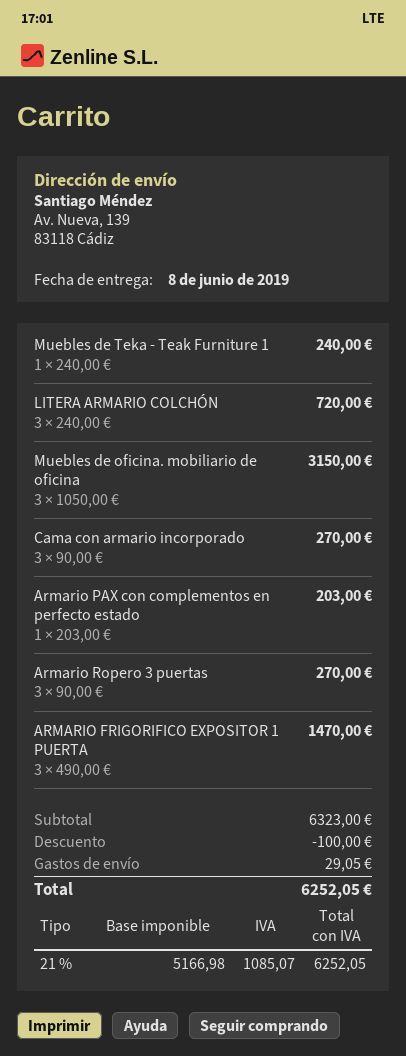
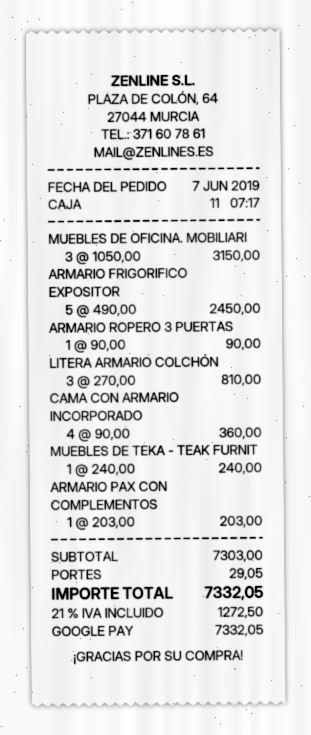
LITERA ARMARIO COLCHÓN: 3 x 240.00 = 720.00 -> 3 x 270.00 = 810.00
Cama con armario incorporado: 3 x 90.00 = 270.00 -> 4 x 90.00 = 360.00
Armario Ropero 3 puertas: 3 x 90.00 = 270.00 -> 1 x 90.00 = 90.00
ARMARIO FRIGORIFICO EXPOSITOR 1 PUERTA: 3 x 490.00 = 1470.00 -> 5 x 490.00 = 2450.00
subtotal: 6323.00 -> 7303.00
discount: 100.00 -> none
tax: 21% = 1085.07 -> 21% = 1272.50
total: 6252.05 -> 7332.05

